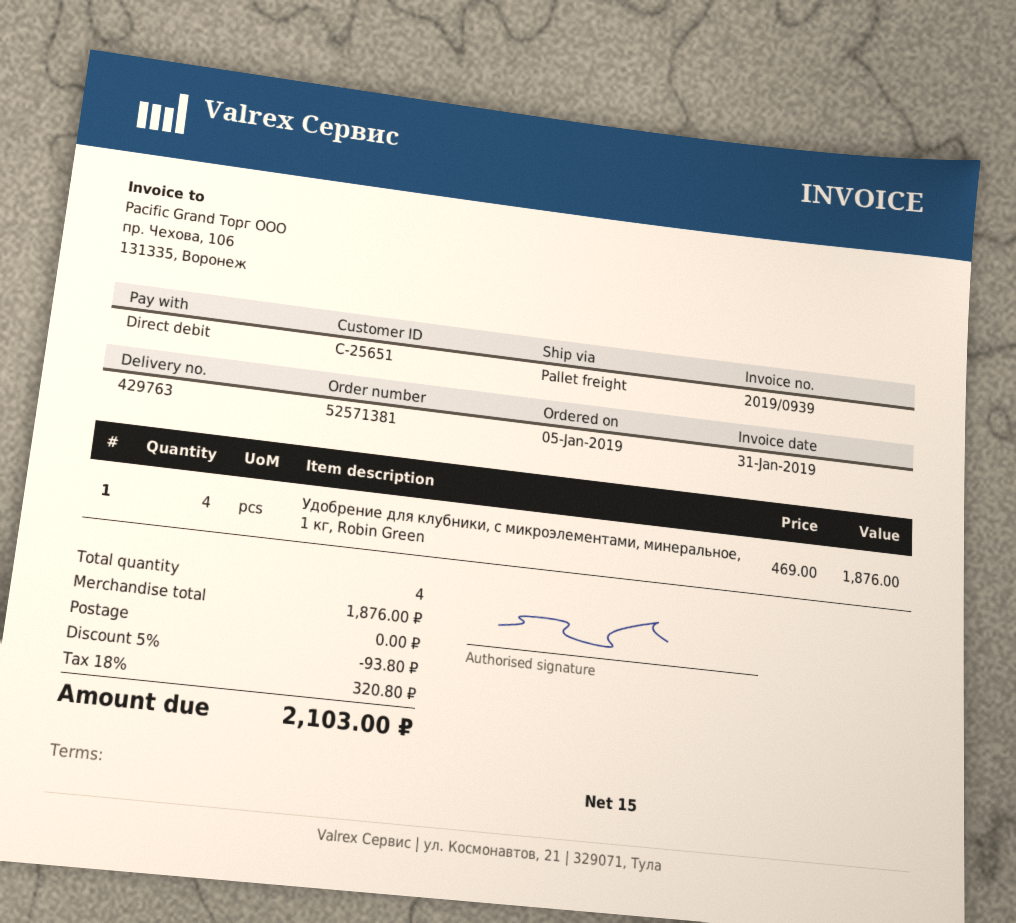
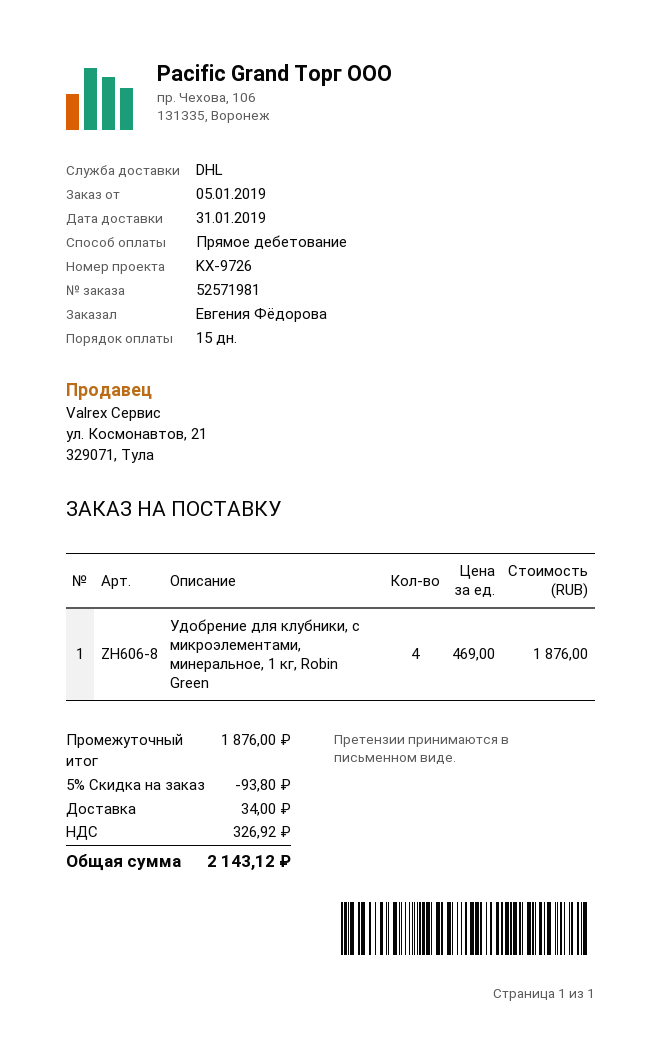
order number: 52571381 -> 52571981
shipping method: pallet freight -> DHL
shipping: 0.00 -> 34.00
tax: 320.80 -> 326.92
total: 2103.00 -> 2143.12

